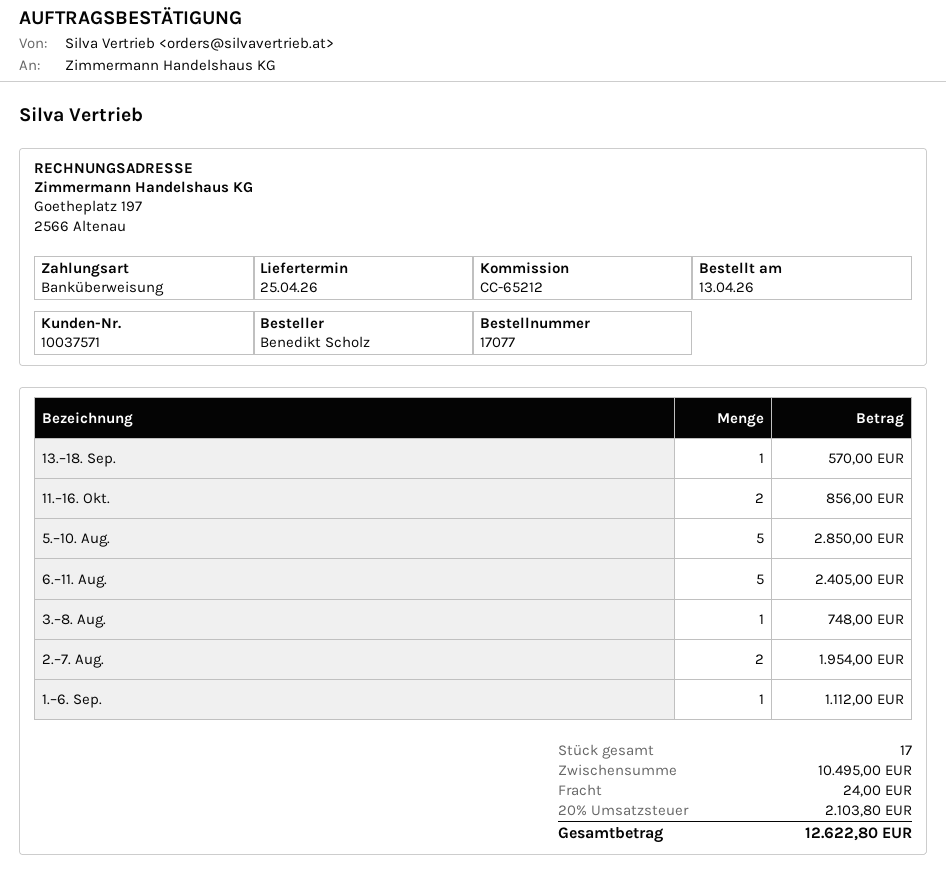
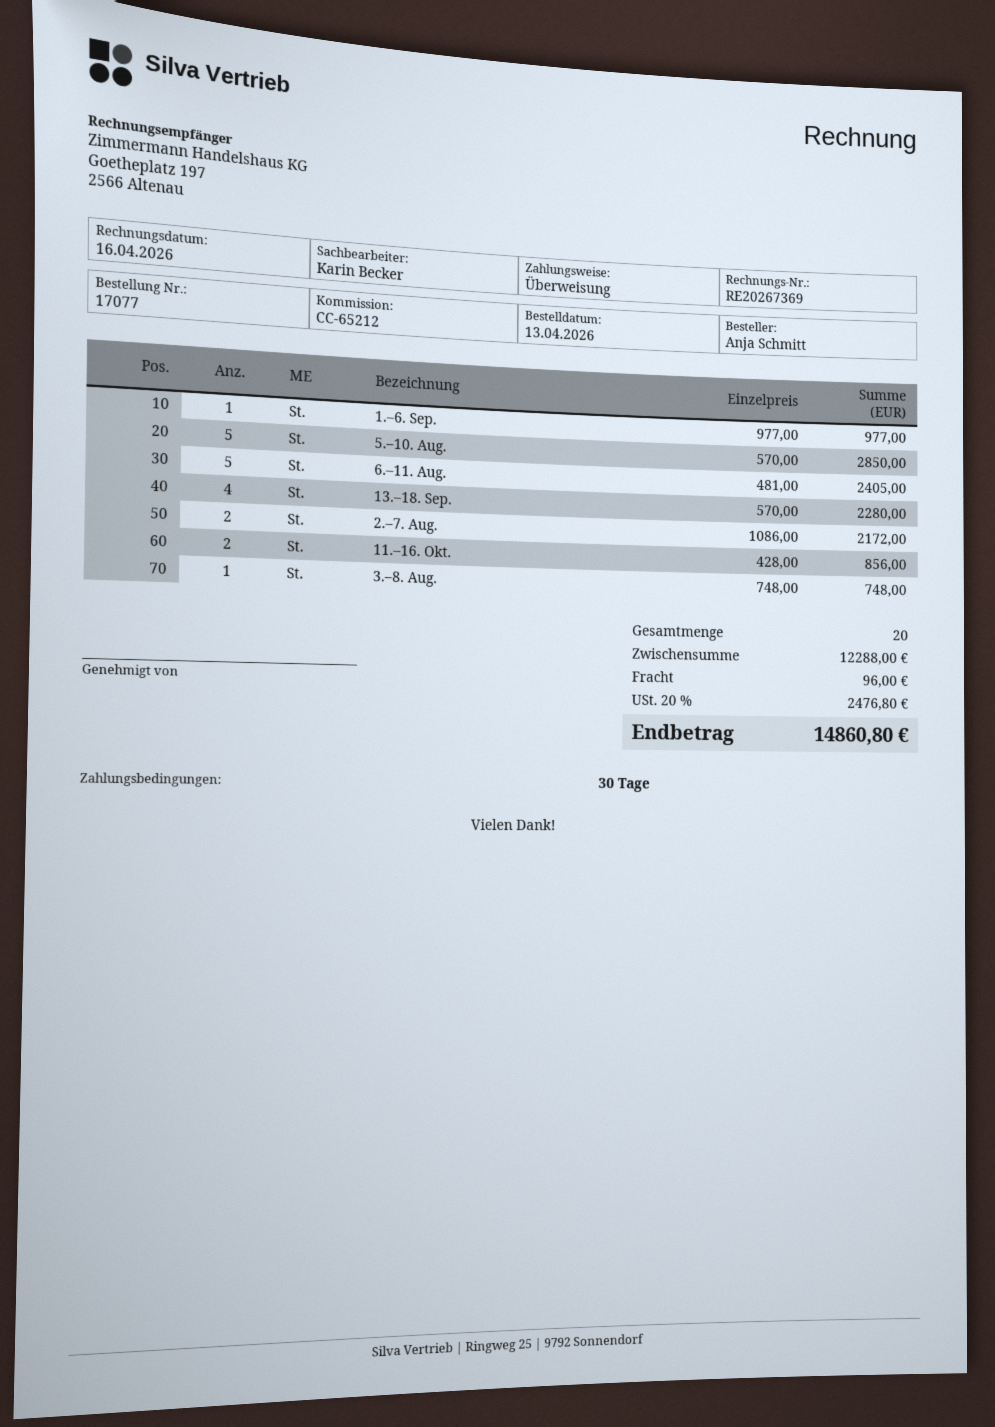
ordered by: Benedikt Scholz -> Anja Schmitt
13.–18. Sep.: 1 for 570.00 -> 4 for 2280.00
2.–7. Aug.: 2 for 1954.00 -> 2 for 2172.00
1.–6. Sep.: 1 for 1112.00 -> 1 for 977.00
total quantity: 17 -> 20
subtotal: 10495.00 -> 12288.00
shipping: 24.00 -> 96.00
tax: 20% = 2103.80 -> 20% = 2476.80
total: 12622.80 -> 14860.80

